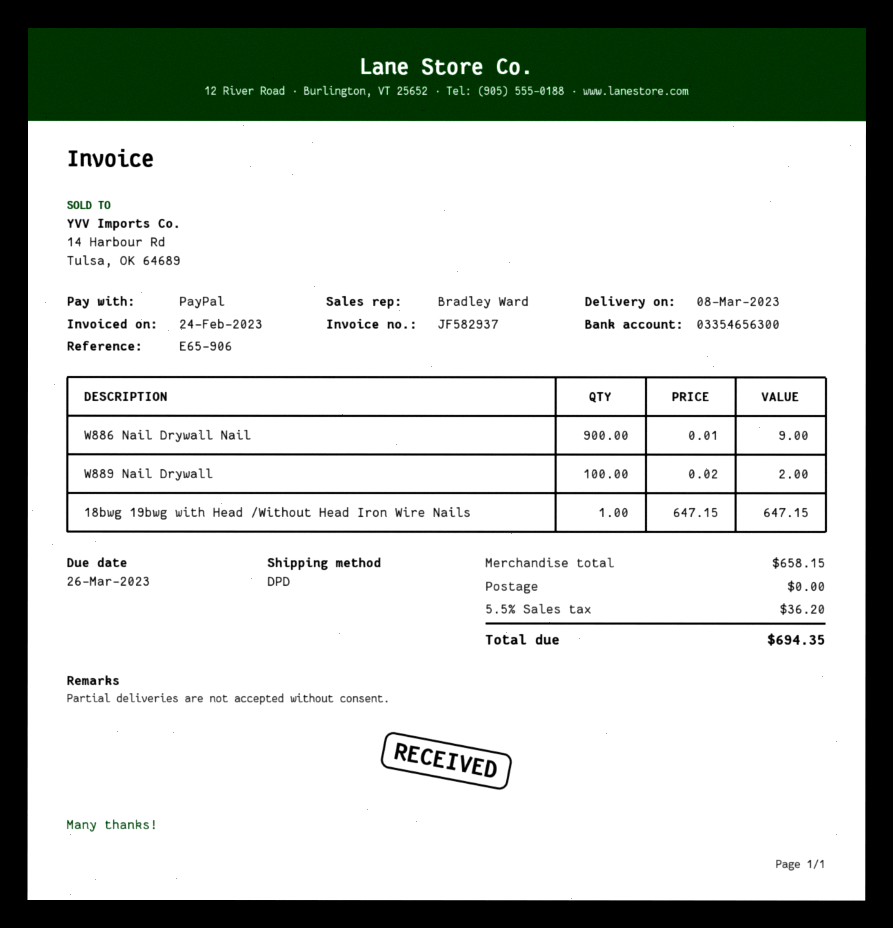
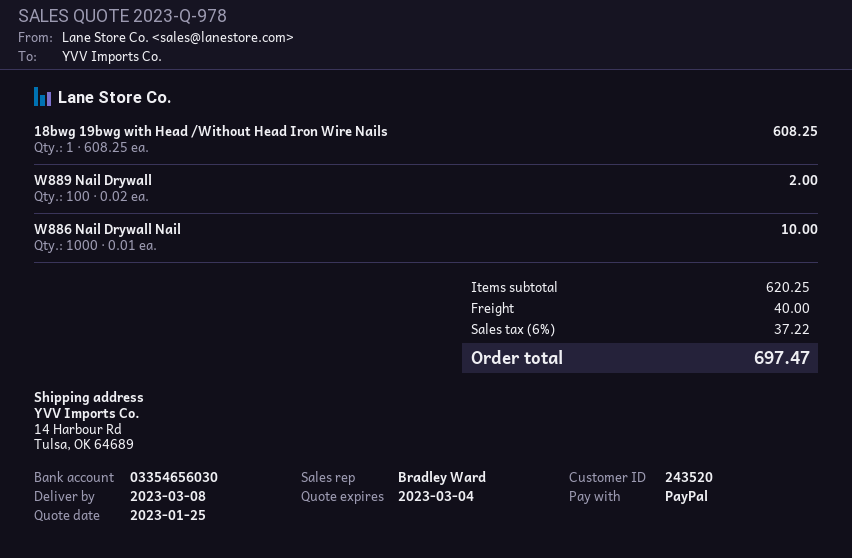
bank account: 03354656300 -> 03354656030
W886 Nail Drywall Nail: 900 x 0.01 = 9.00 -> 1000 x 0.01 = 10.00
18bwg 19bwg with Head /Without Head Iron Wire Nails: 1 x 647.15 = 647.15 -> 1 x 608.25 = 608.25
subtotal: 658.15 -> 620.25
shipping: 0.00 -> 40.00
tax: 5.5% = 36.20 -> 6% = 37.22
total: 694.35 -> 697.47

